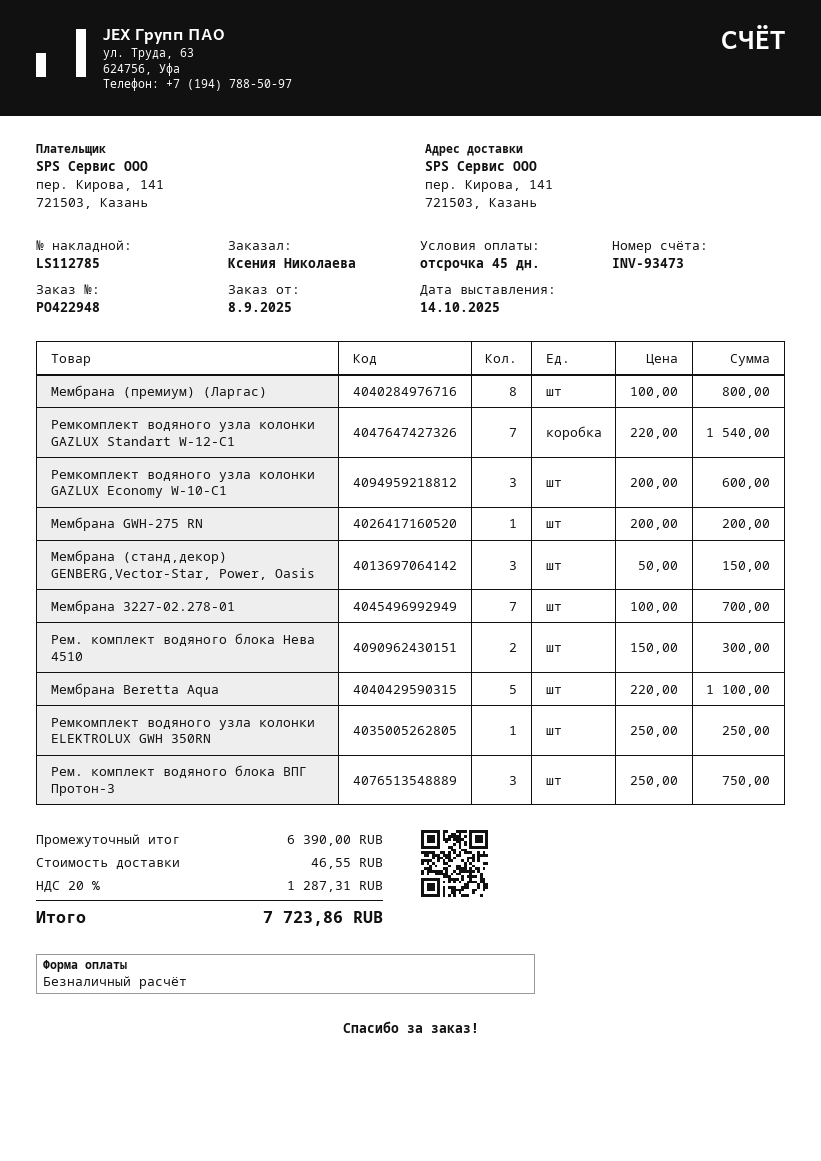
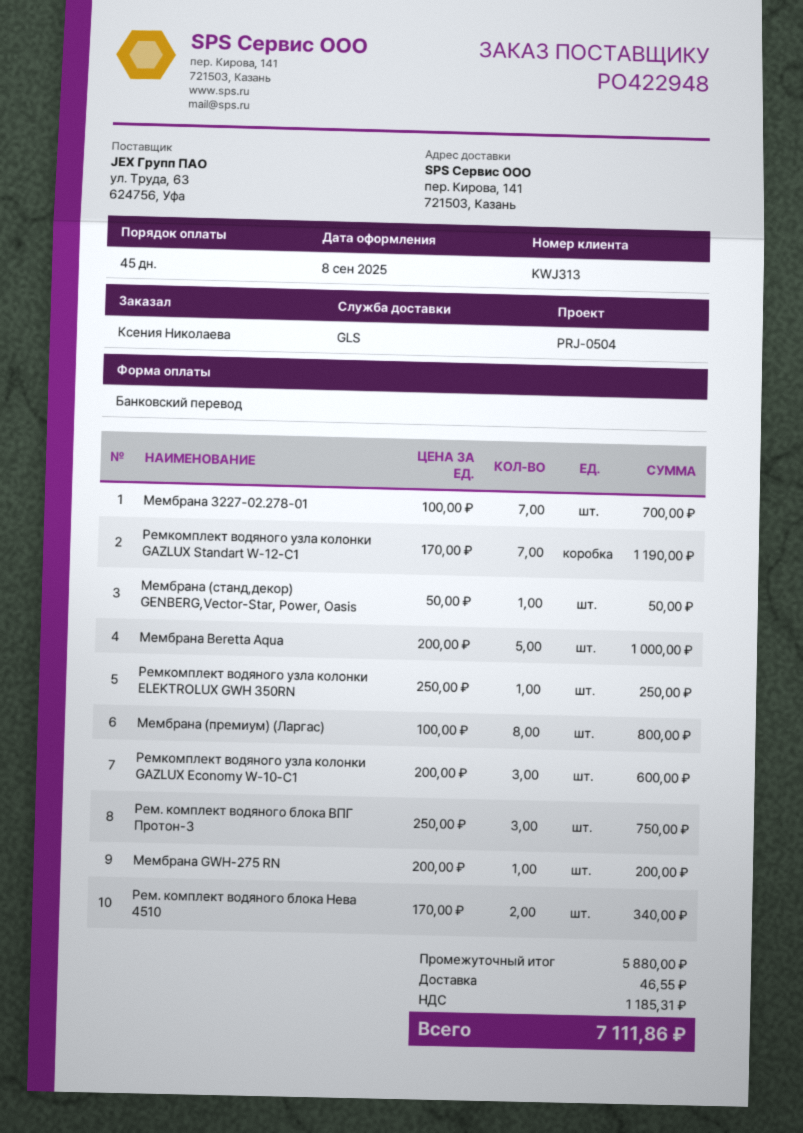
Ремкомплект водяного узла колонки GAZLUX Standart W-12-C1: 7 x 220.00 = 1540.00 -> 7 x 170.00 = 1190.00
Мембрана (станд,декор) GENBERG,Vector-Star, Power, Oasis: 3 x 50.00 = 150.00 -> 1 x 50.00 = 50.00
Рем. комплект водяного блока Нева 4510: 2 x 150.00 = 300.00 -> 2 x 170.00 = 340.00
Мембрана Beretta Aqua: 5 x 220.00 = 1100.00 -> 5 x 200.00 = 1000.00
subtotal: 6390.00 -> 5880.00
tax: 1287.31 -> 1185.31
total: 7723.86 -> 7111.86

